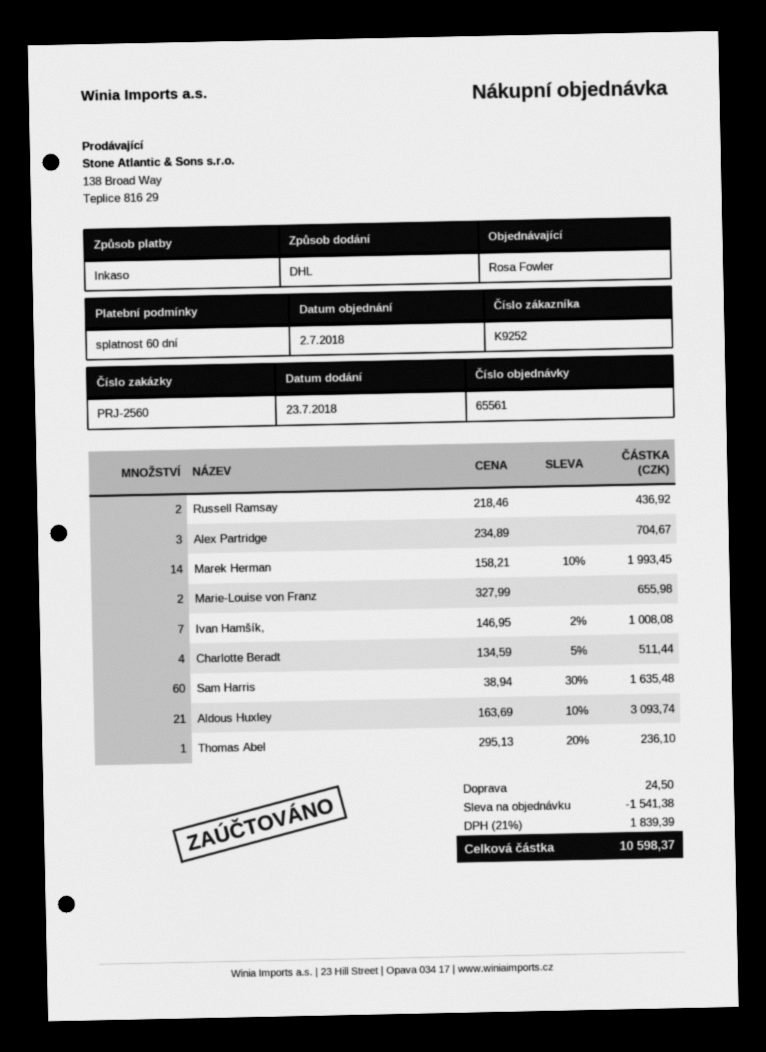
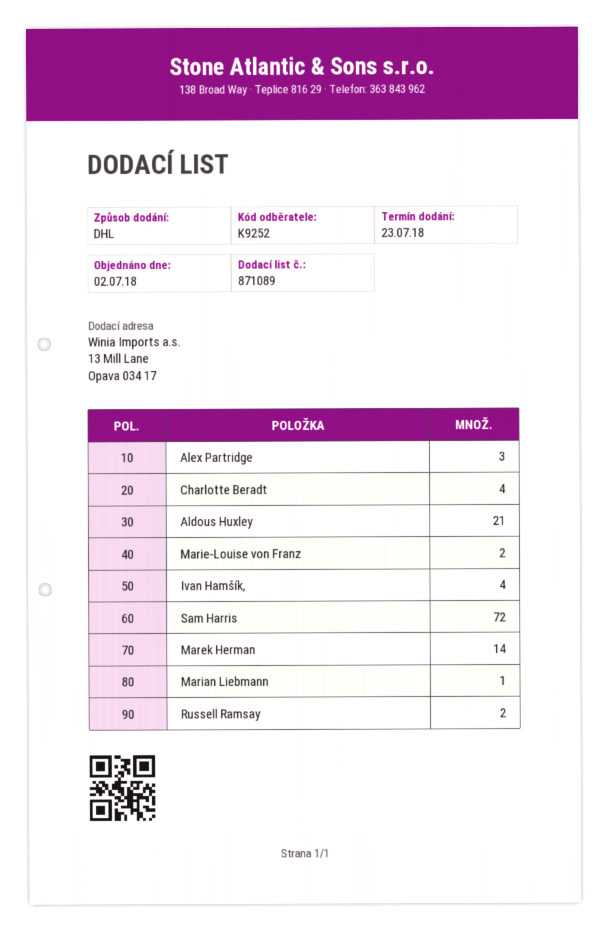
Ivan Hamšík,: 7 -> 4
Sam Harris: 60 -> 72
Thomas Abel: 1 -> none
Marian Liebmann: none -> 1

